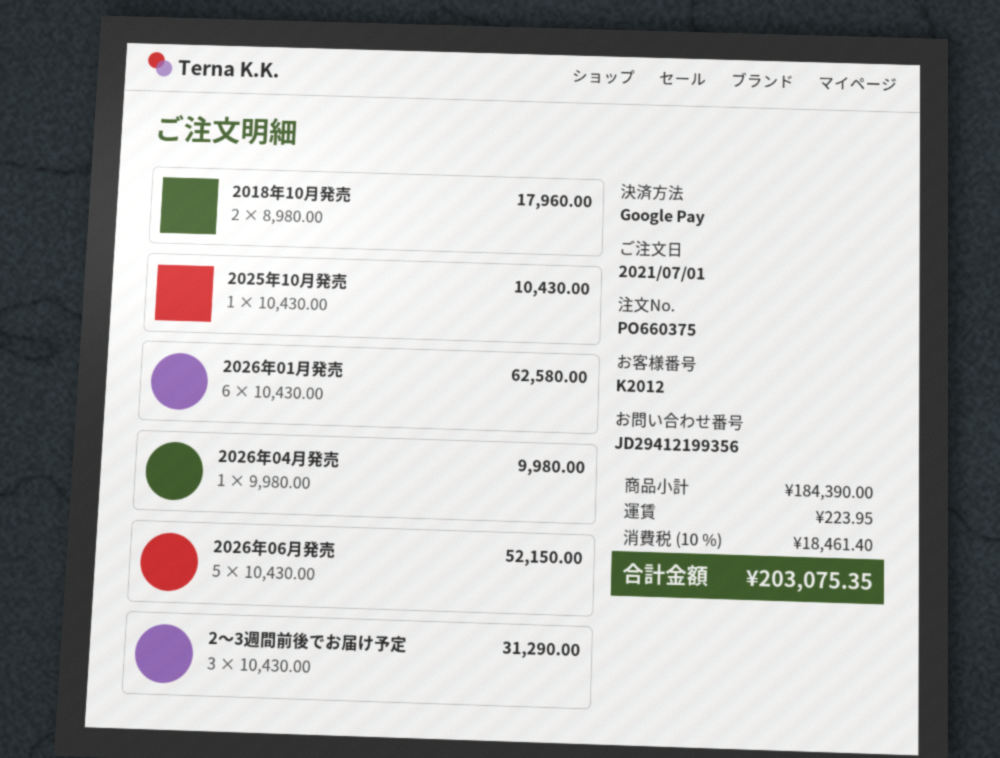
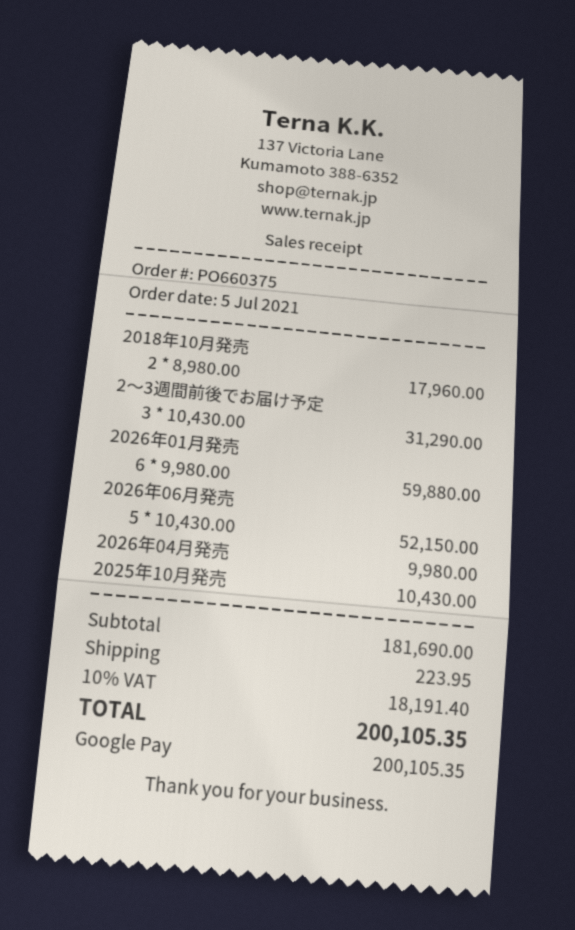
order date: 2021-07-01 -> 2021-07-05
2026年01月発売: 6 x 10430.00 = 62580.00 -> 6 x 9980.00 = 59880.00
subtotal: 184390.00 -> 181690.00
tax: 10% = 18461.40 -> 10% = 18191.40
total: 203075.35 -> 200105.35

